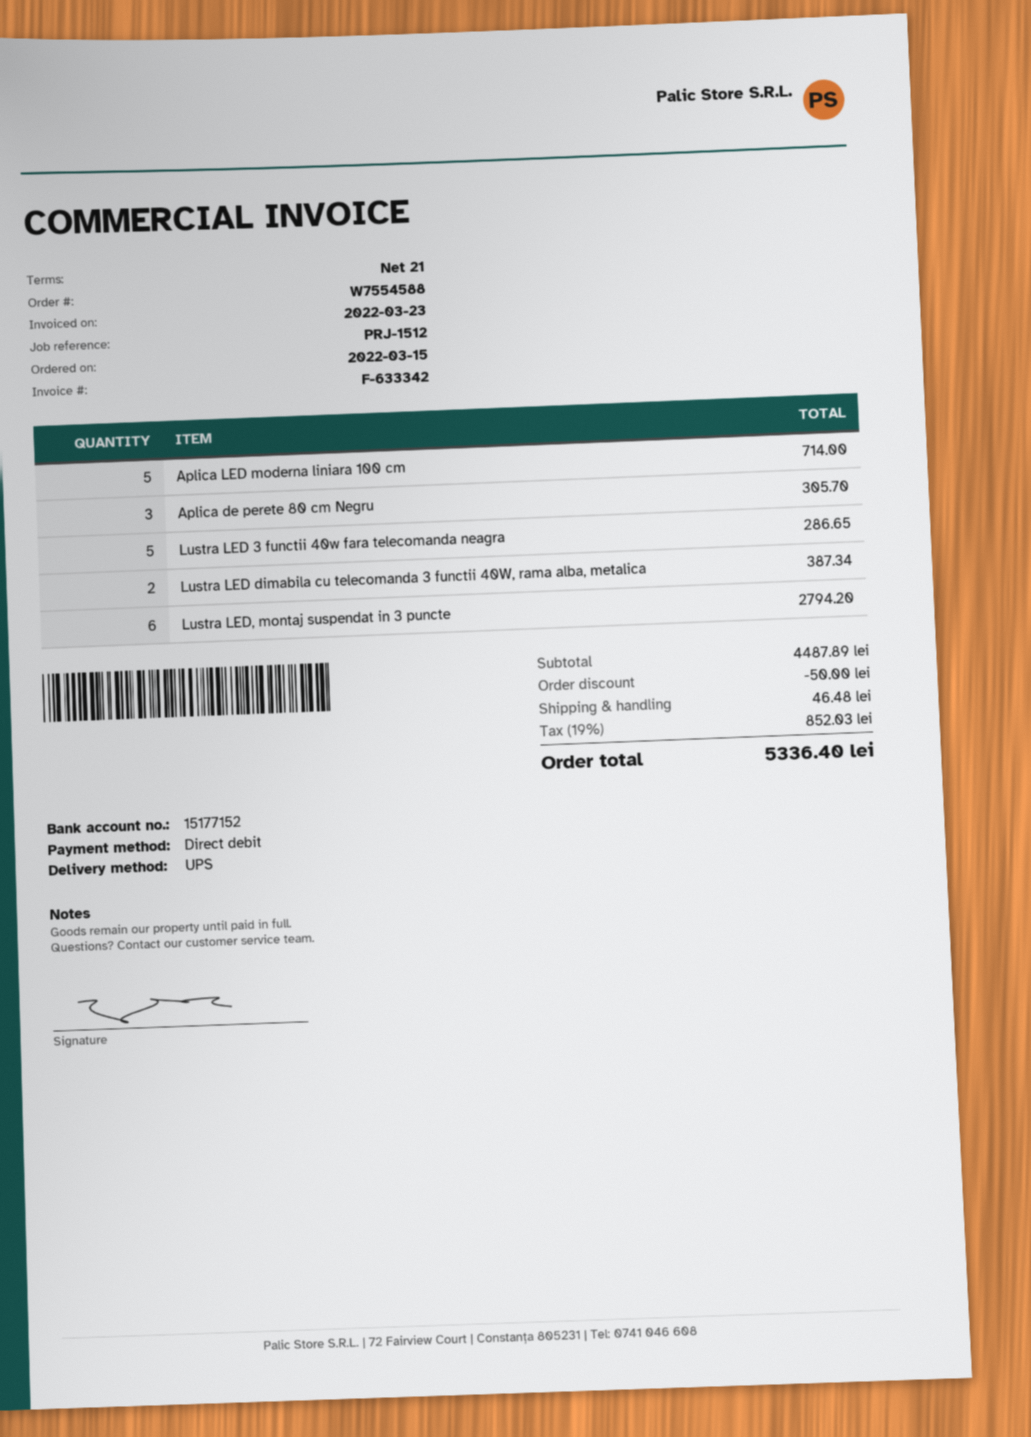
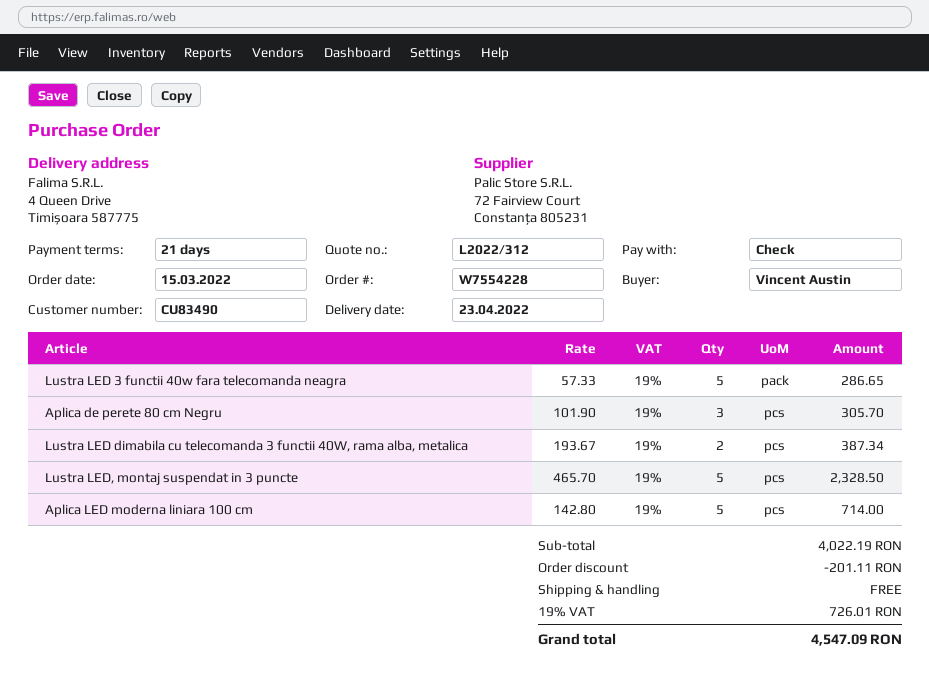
order number: W7554588 -> W7554228
payment method: direct debit -> cheque
Lustra LED, montaj suspendat in 3 puncte: 6 for 2794.20 -> 5 for 2328.50
subtotal: 4487.89 -> 4022.19
discount: 50.00 -> 201.11
shipping: 46.48 -> 0.00
tax: 19% = 852.03 -> 19% = 726.01
total: 5336.40 -> 4547.09

